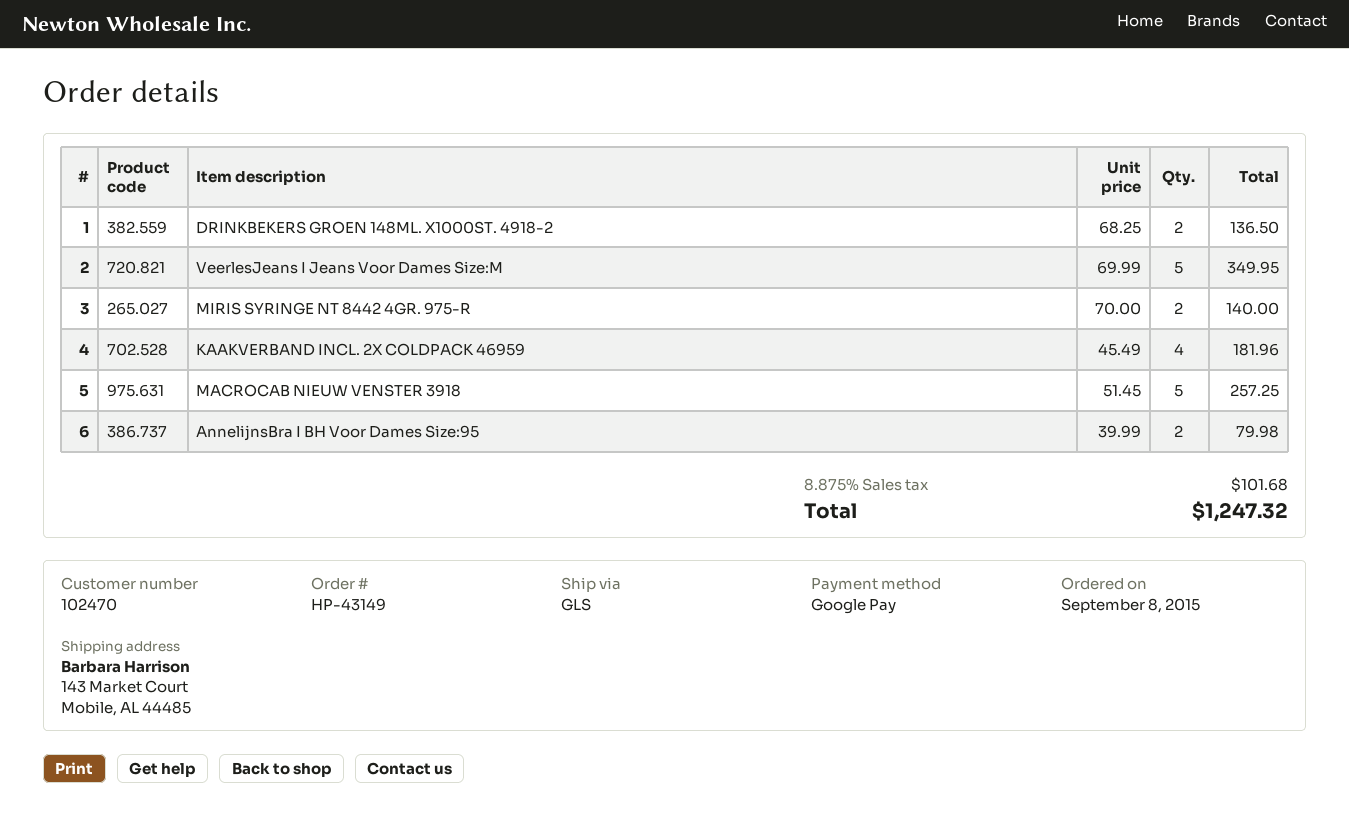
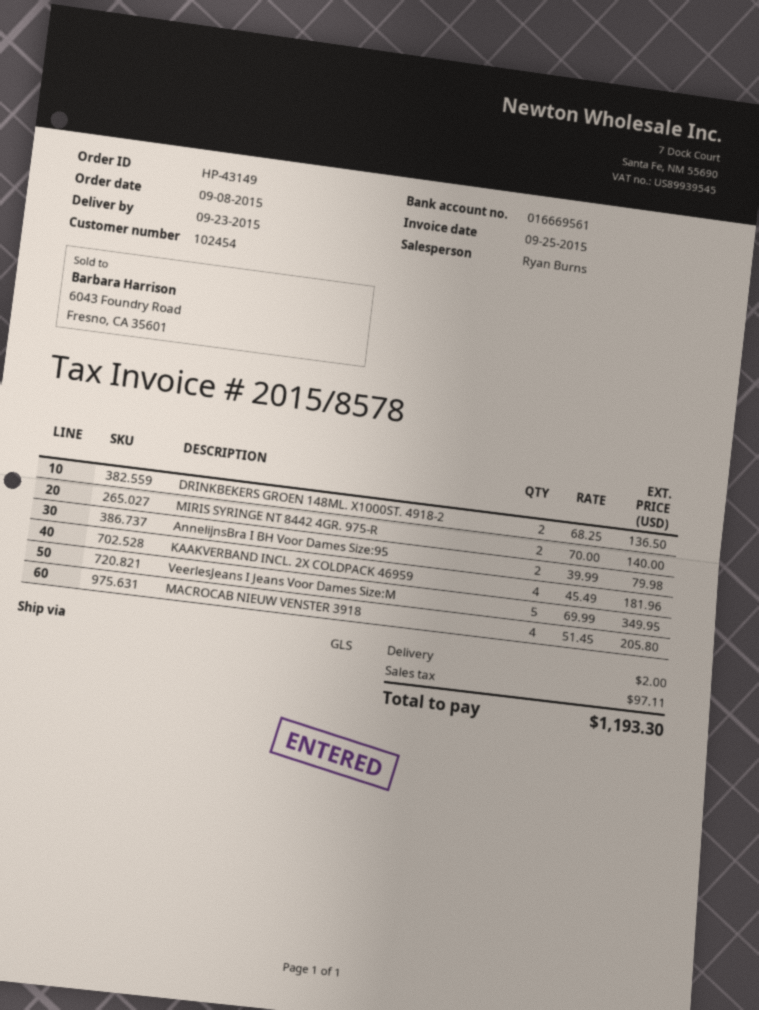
customer number: 102470 -> 102454
MACROCAB NIEUW VENSTER 3918: 5 x 51.45 = 257.25 -> 4 x 51.45 = 205.80
shipping: none -> 2.00
tax: 101.68 -> 97.11
total: 1247.32 -> 1193.30

